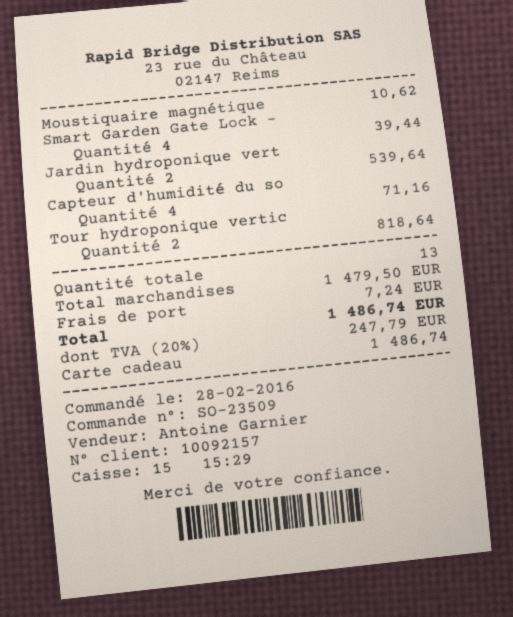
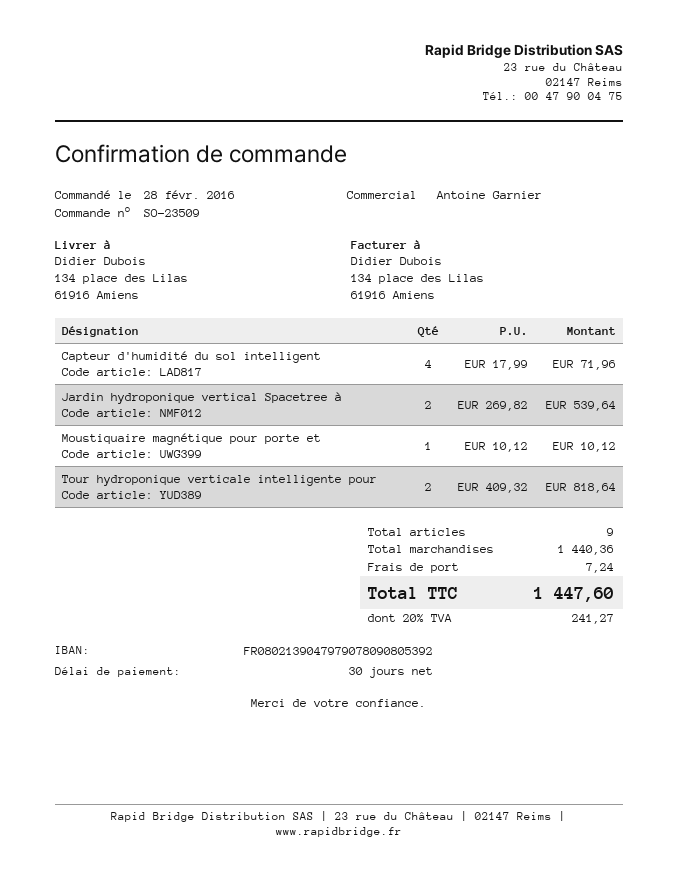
Moustiquaire magnétique: 1 for 10.62 -> 1 for 10.12
Smart Garden Gate Lock -: 4 for 39.44 -> none
Capteur d'humidité du so: 4 for 71.16 -> 4 for 71.96
total quantity: 13 -> 9
subtotal: 1479.50 -> 1440.36
tax: 20% = 247.79 -> 20% = 241.27
total: 1486.74 -> 1447.60

